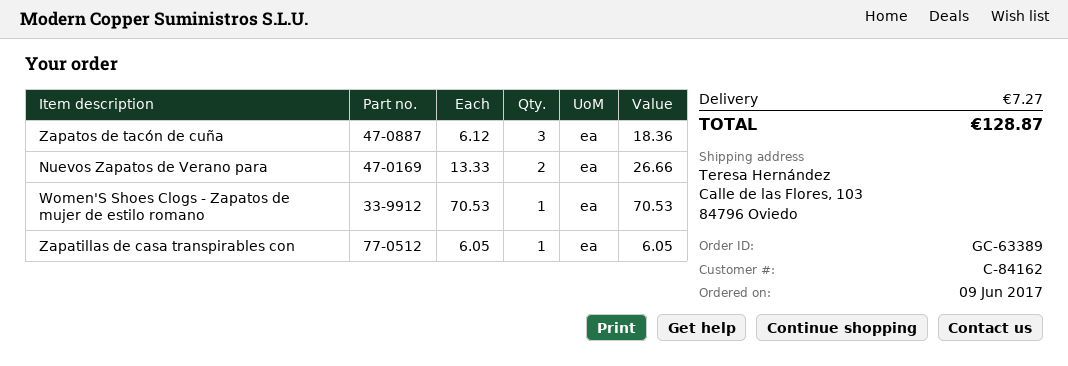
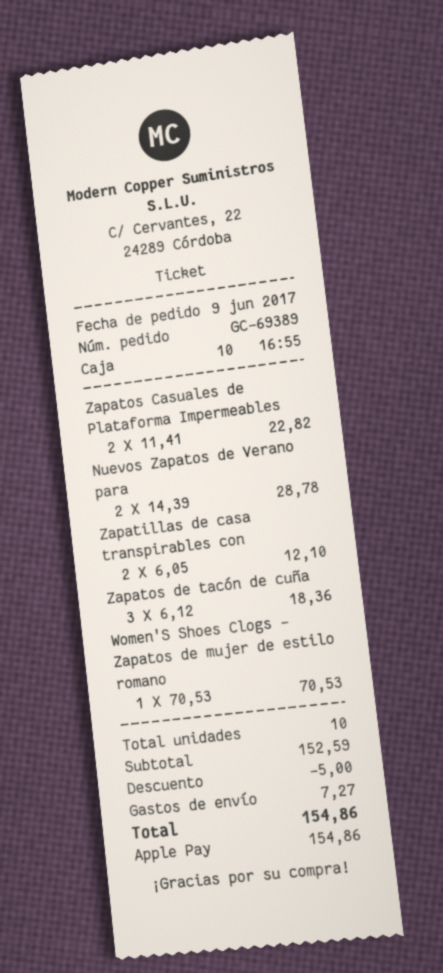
order number: GC-63389 -> GC-69389
Nuevos Zapatos de Verano para: 2 x 13.33 = 26.66 -> 2 x 14.39 = 28.78
Zapatillas de casa transpirables con: 1 x 6.05 = 6.05 -> 2 x 6.05 = 12.10
Zapatos Casuales de Plataforma Impermeables: none -> 2 x 11.41 = 22.82
discount: none -> 5.00
total: 128.87 -> 154.86

